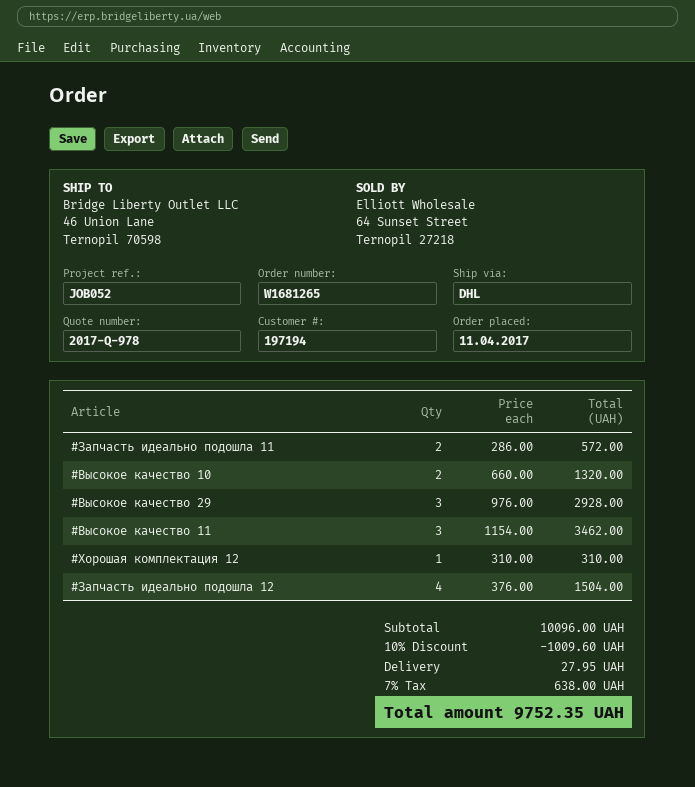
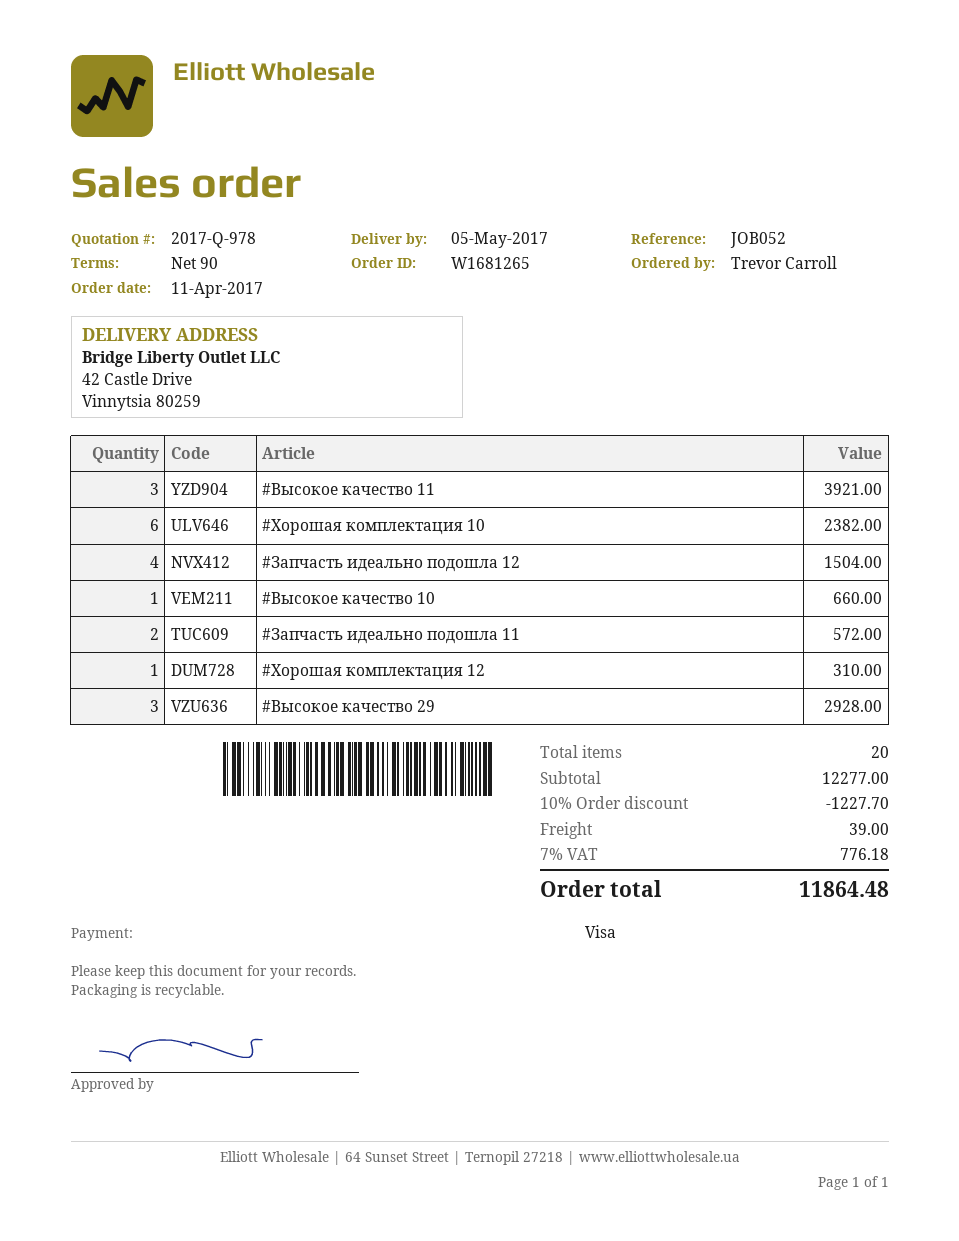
ship to: 46 Union Lane, Ternopil 70598 -> 42 Castle Drive, Vinnytsia 80259
#Высокое качество 10: 2 for 1320.00 -> 1 for 660.00
#Высокое качество 11: 3 for 3462.00 -> 3 for 3921.00
#Хорошая комплектация 10: none -> 6 for 2382.00
subtotal: 10096.00 -> 12277.00
discount: 10% = 1009.60 -> 10% = 1227.70
shipping: 27.95 -> 39.00
tax: 7% = 638.00 -> 7% = 776.18
total: 9752.35 -> 11864.48

